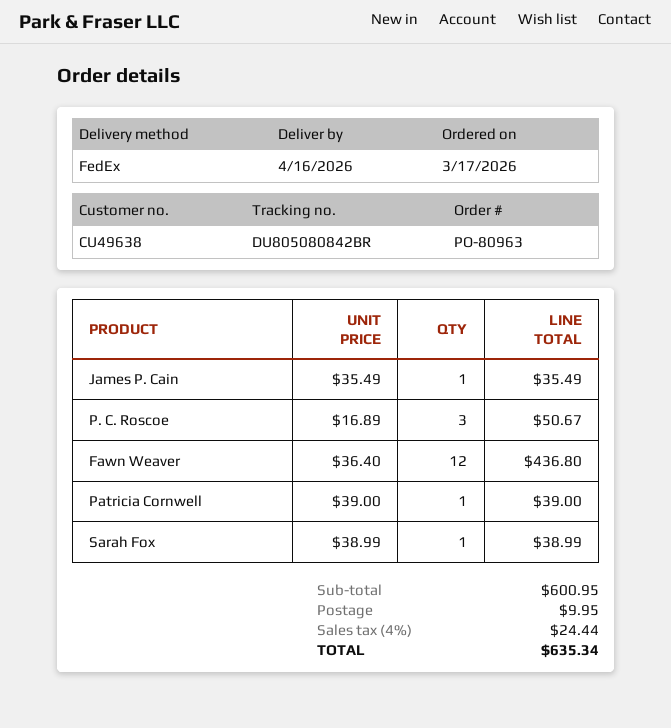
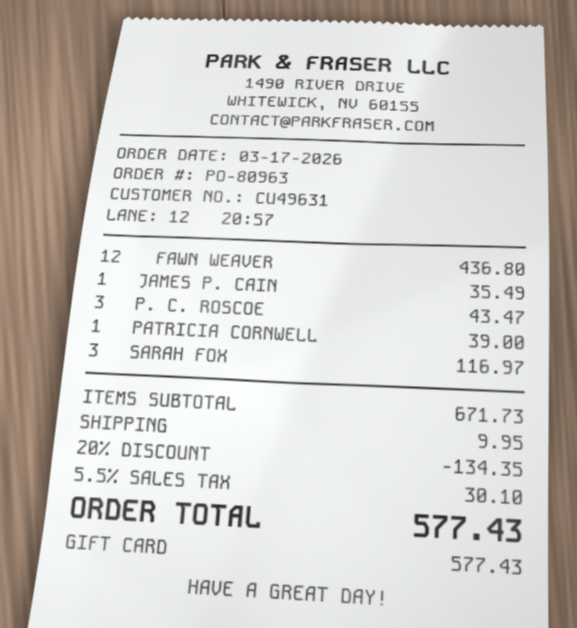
customer number: CU49638 -> CU49631
P. C. Roscoe: 3 for 50.67 -> 3 for 43.47
Sarah Fox: 1 for 38.99 -> 3 for 116.97
subtotal: 600.95 -> 671.73
discount: none -> 20% = 134.35
tax: 4% = 24.44 -> 5.5% = 30.10
total: 635.34 -> 577.43

